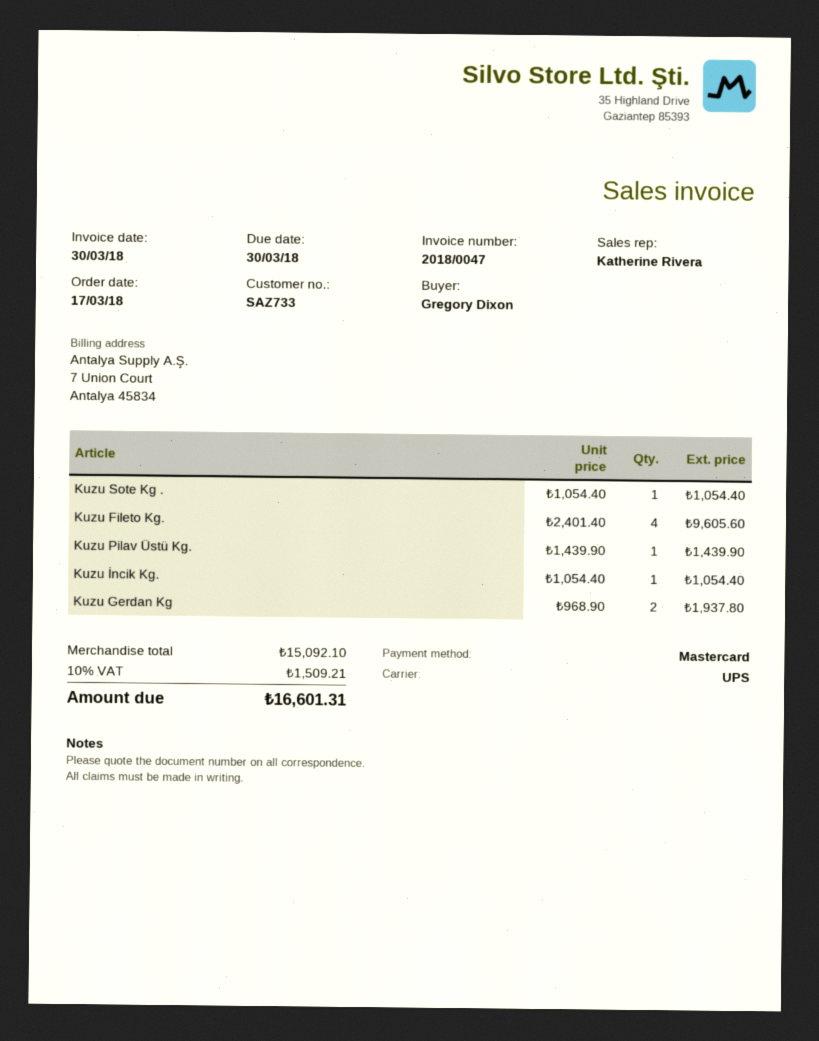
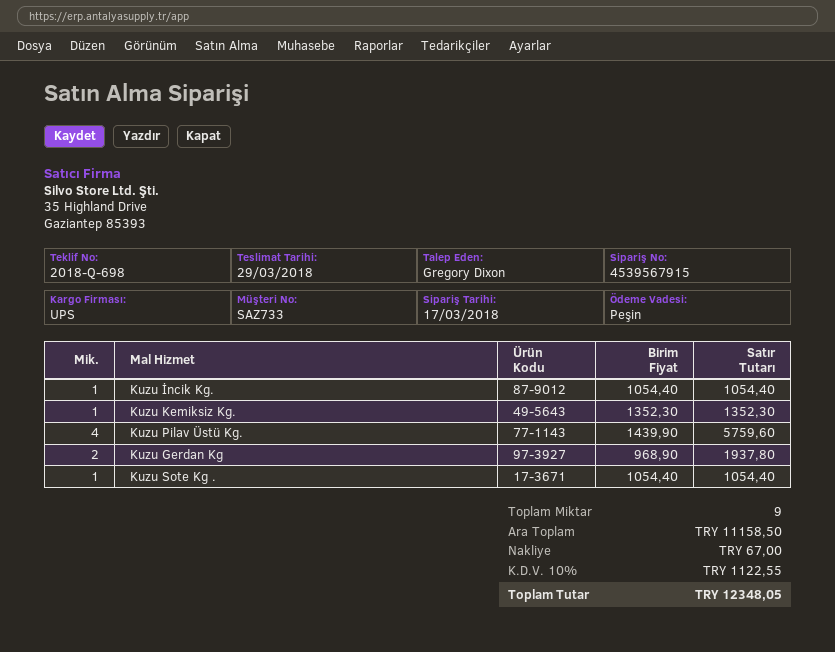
Kuzu Fileto Kg.: 4 x 2401.40 = 9605.60 -> none
Kuzu Pilav Üstü Kg.: 1 x 1439.90 = 1439.90 -> 4 x 1439.90 = 5759.60
Kuzu Kemiksiz Kg.: none -> 1 x 1352.30 = 1352.30
subtotal: 15092.10 -> 11158.50
shipping: none -> 67.00
tax: 10% = 1509.21 -> 10% = 1122.55
total: 16601.31 -> 12348.05

